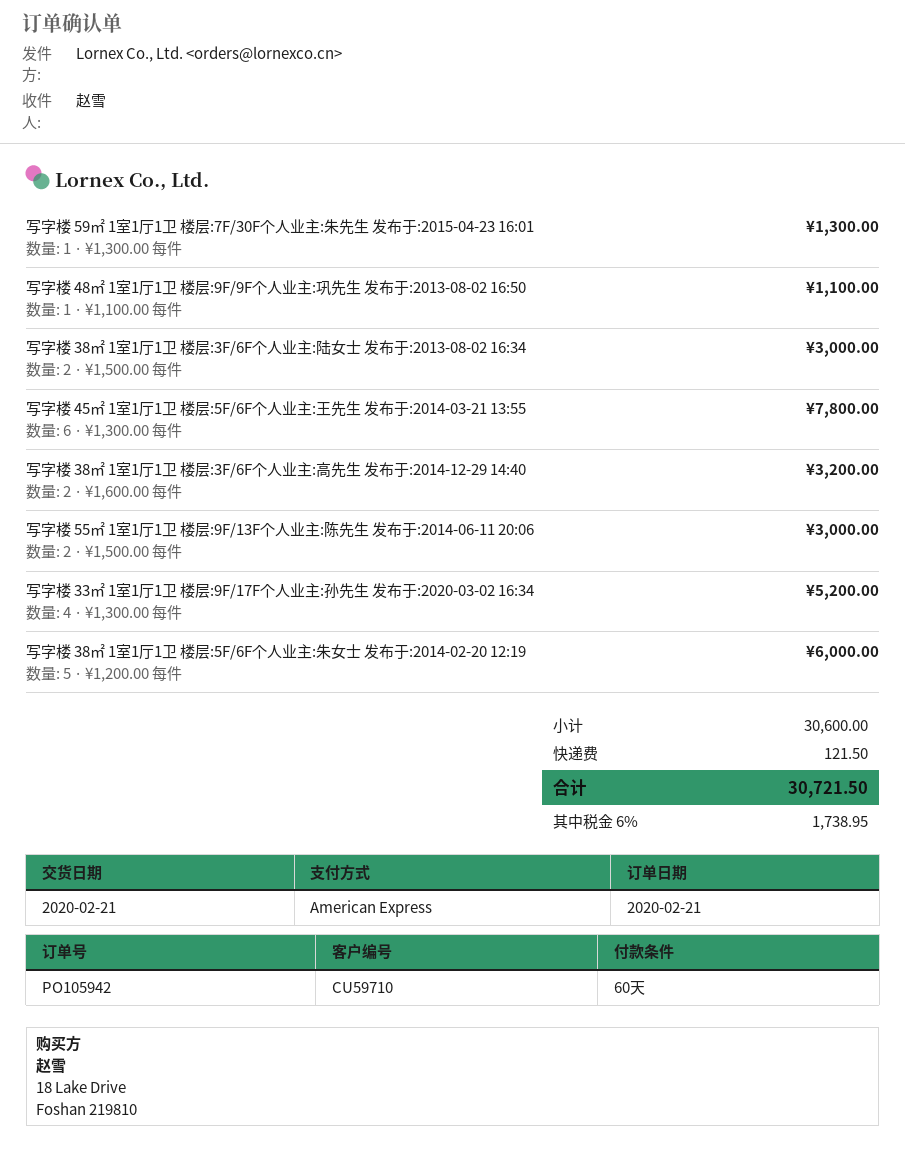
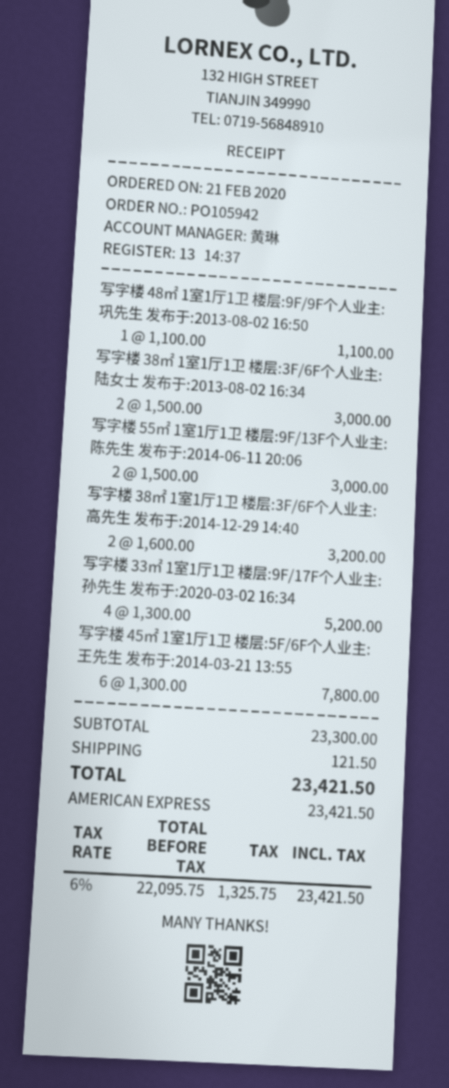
写字楼 59㎡ 1室1厅1卫 楼层:7F/30F个人业主:朱先生 发布于:2015-04-23 16:01: 1 x 1300.00 = 1300.00 -> none
写字楼 38㎡ 1室1厅1卫 楼层:5F/6F个人业主:朱女士 发布于:2014-02-20 12:19: 5 x 1200.00 = 6000.00 -> none
subtotal: 30600.00 -> 23300.00
tax: 6% = 1738.95 -> 6% = 1325.75
total: 30721.50 -> 23421.50

